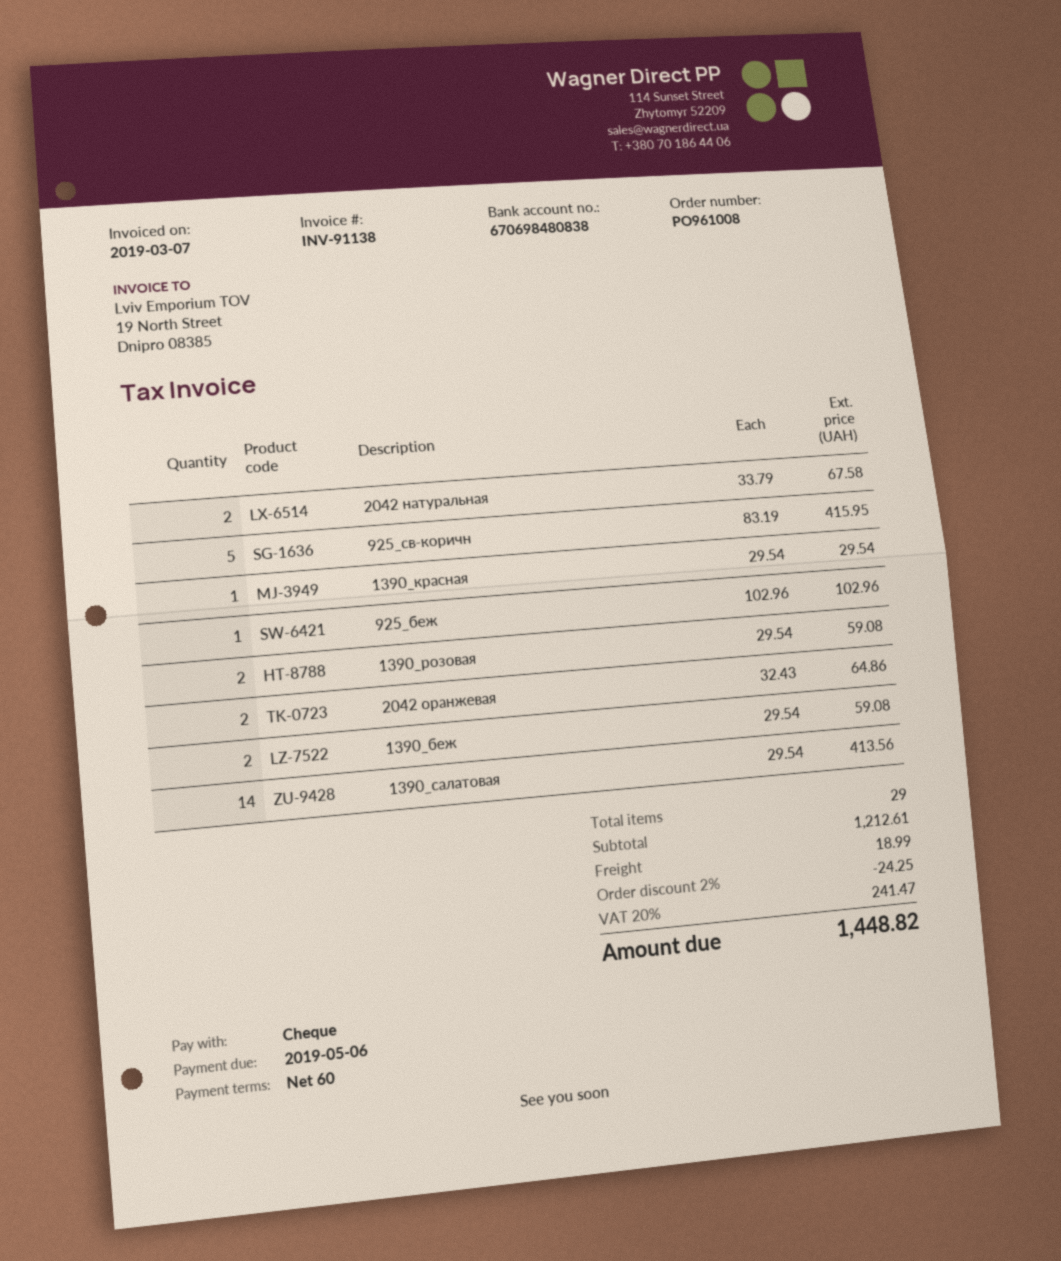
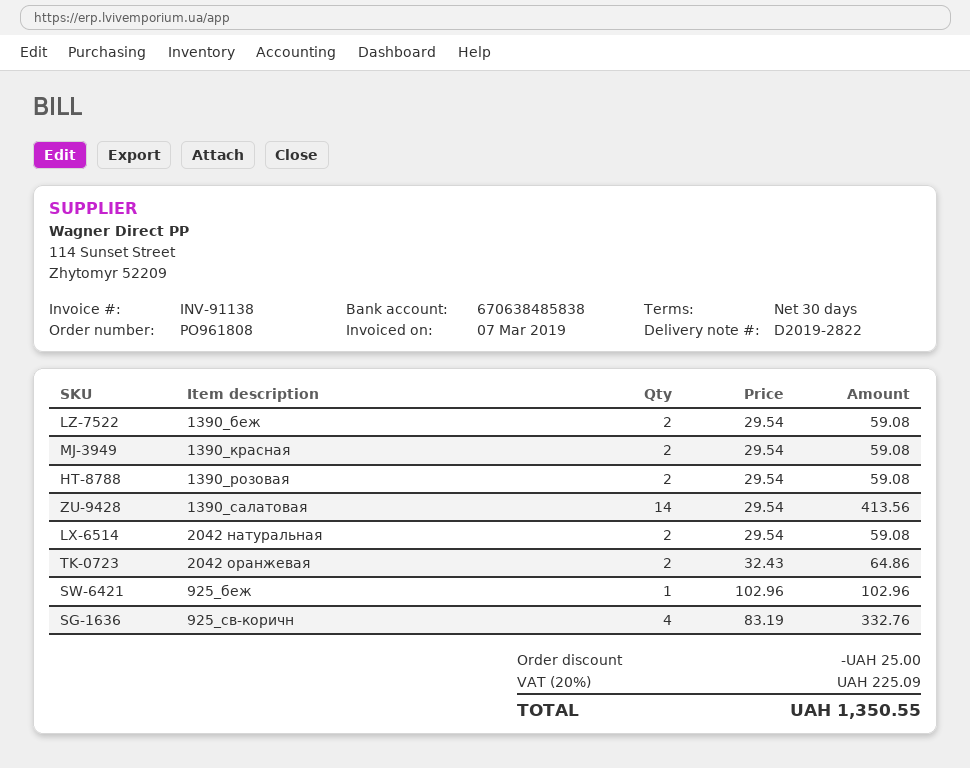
order number: PO961008 -> PO961808
payment terms: 60 days -> 30 days
bank account: 670698480838 -> 670638485838
2042 натуральная: 2 x 33.79 = 67.58 -> 2 x 29.54 = 59.08
925_св-коричн: 5 x 83.19 = 415.95 -> 4 x 83.19 = 332.76
1390_красная: 1 x 29.54 = 29.54 -> 2 x 29.54 = 59.08
discount: 24.25 -> 25.00
shipping: 18.99 -> none
tax: 20% = 241.47 -> 20% = 225.09
total: 1448.82 -> 1350.55

